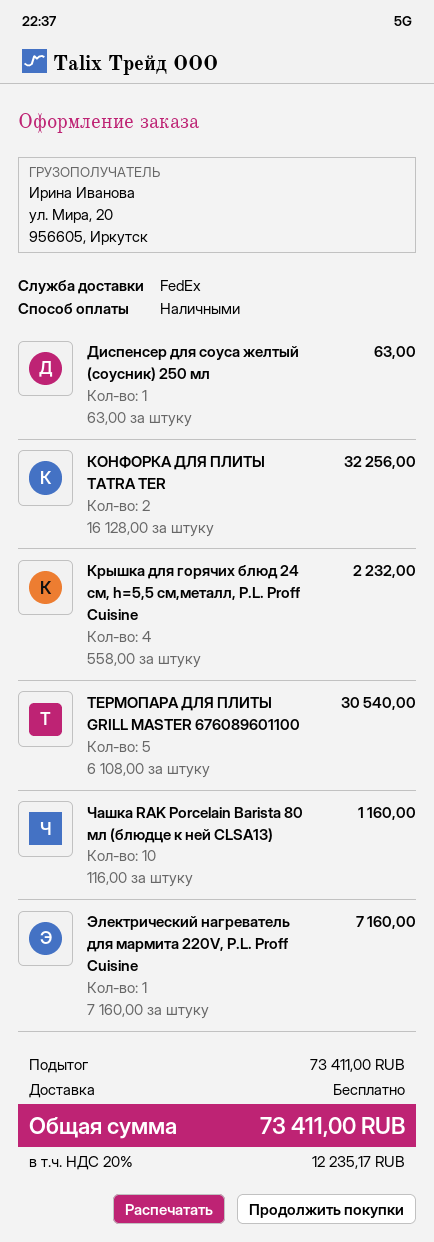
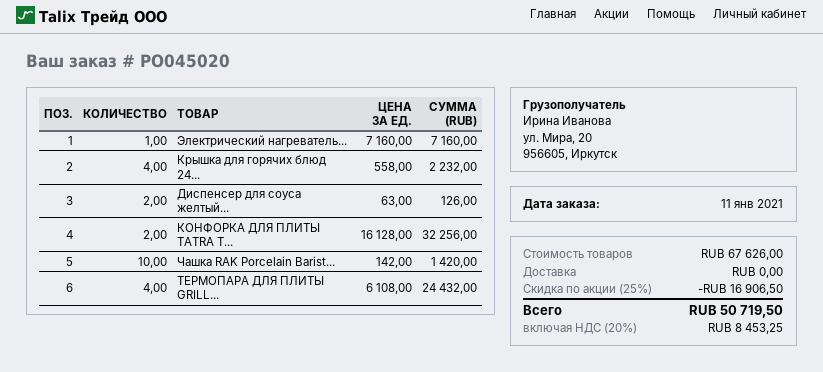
Диспенсер для соуса желтый (соусник) 250 мл: 1 x 63.00 = 63.00 -> 2 x 63.00 = 126.00
ТЕРМОПАРА ДЛЯ ПЛИТЫ GRILL MASTER 676089601100: 5 x 6108.00 = 30540.00 -> 4 x 6108.00 = 24432.00
Чашка RAK Porcelain Barista 80 мл (блюдце к ней CLSA13): 10 x 116.00 = 1160.00 -> 10 x 142.00 = 1420.00
subtotal: 73411.00 -> 67626.00
discount: none -> 25% = 16906.50
tax: 20% = 12235.17 -> 20% = 8453.25
total: 73411.00 -> 50719.50

